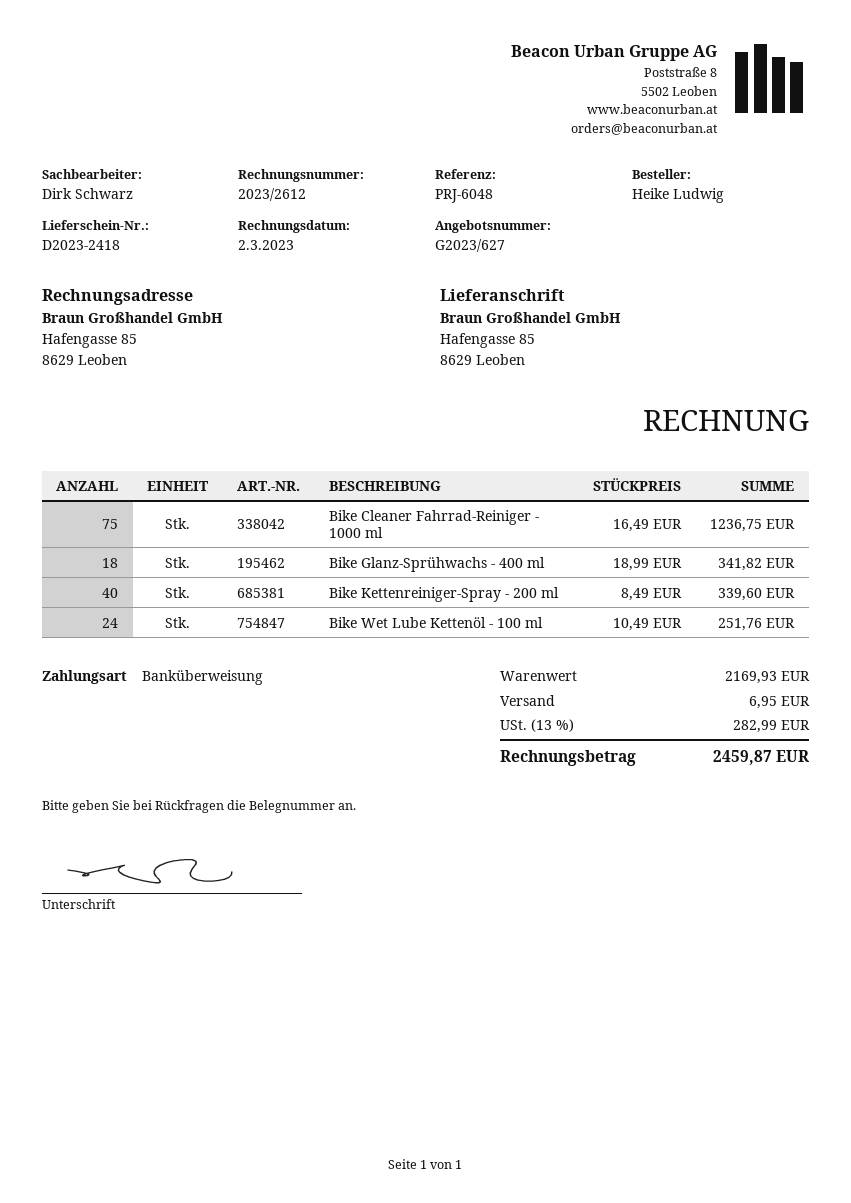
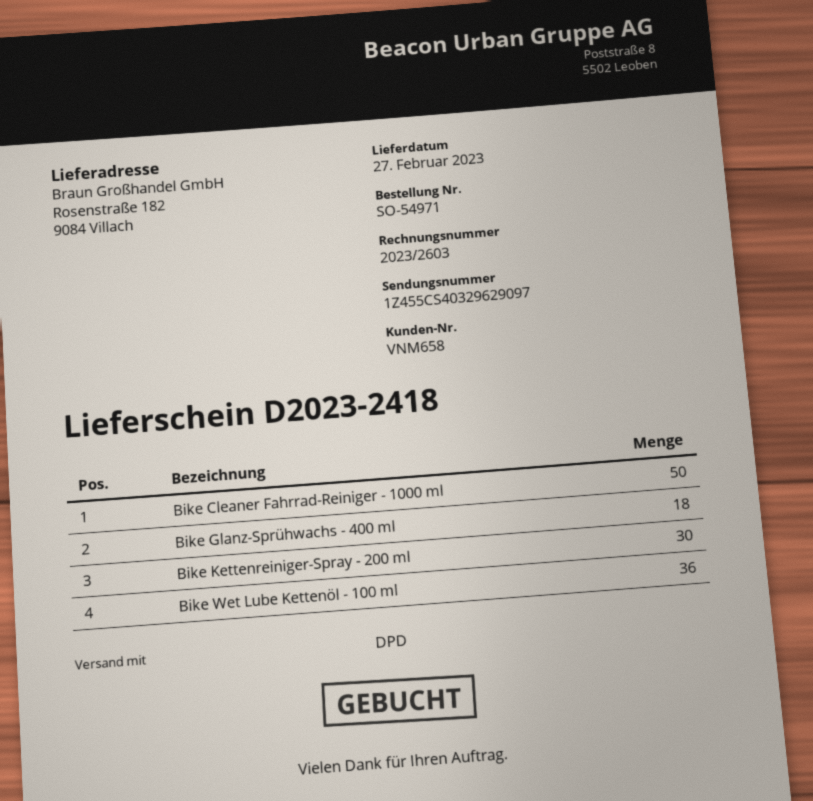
invoice number: 2023/2612 -> 2023/2603
ship to: Hafengasse 85, 8629 Leoben -> Rosenstraße 182, 9084 Villach
Bike Cleaner Fahrrad-Reiniger - 1000 ml: 75 -> 50
Bike Kettenreiniger-Spray - 200 ml: 40 -> 30
Bike Wet Lube Kettenöl - 100 ml: 24 -> 36

